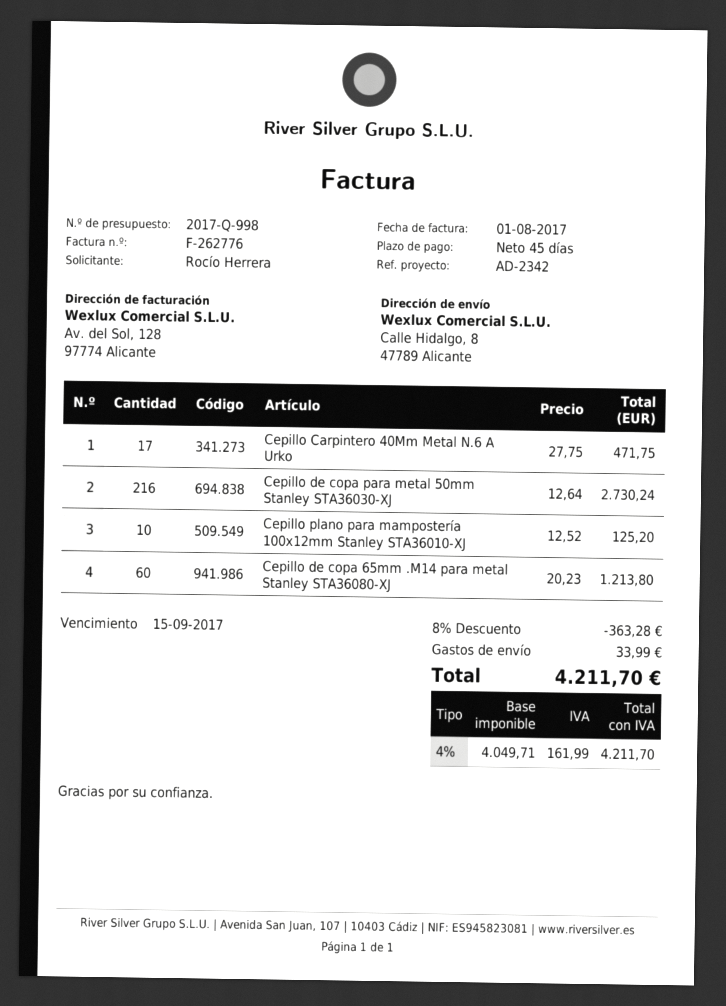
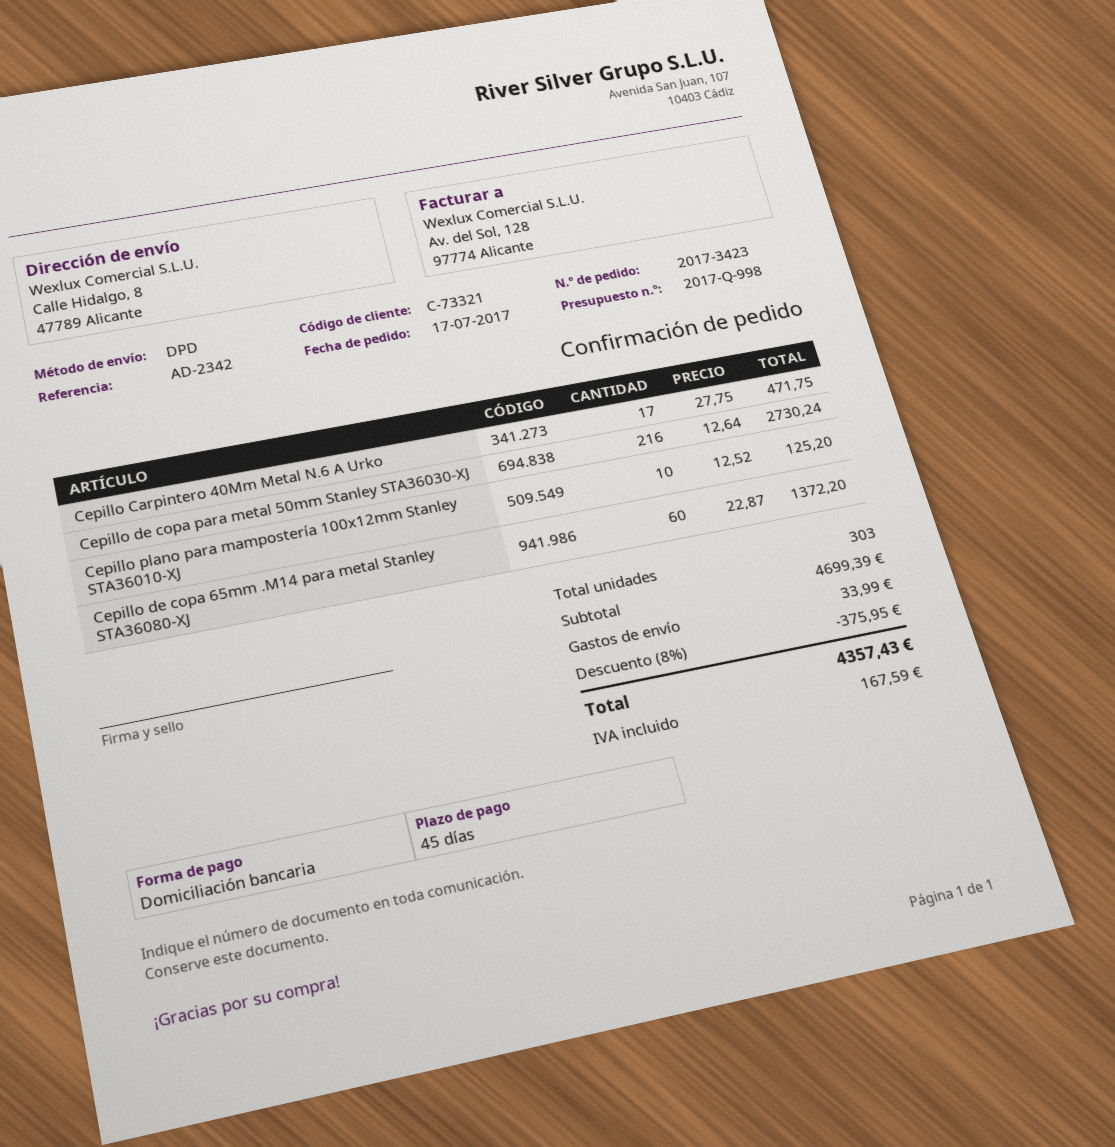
Cepillo de copa 65mm .M14 para metal Stanley STA36080-XJ: 60 x 20.23 = 1213.80 -> 60 x 22.87 = 1372.20
discount: 8% = 363.28 -> 8% = 375.95
tax: 161.99 -> 167.59
total: 4211.70 -> 4357.43

